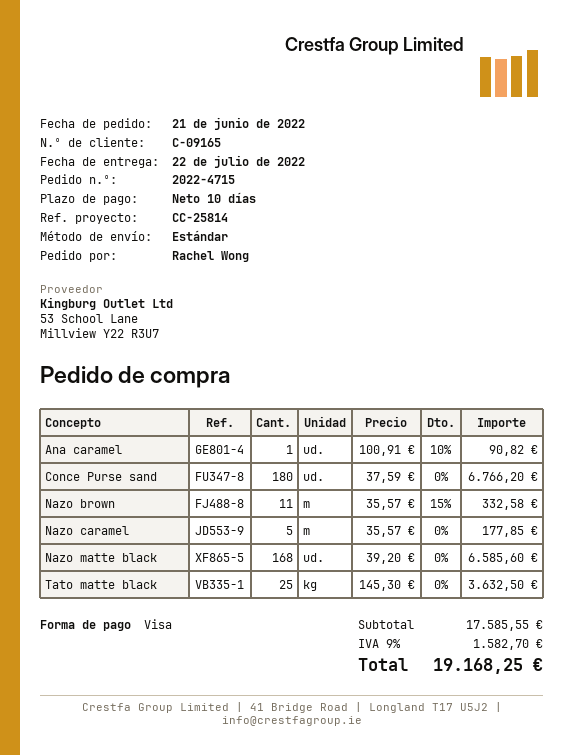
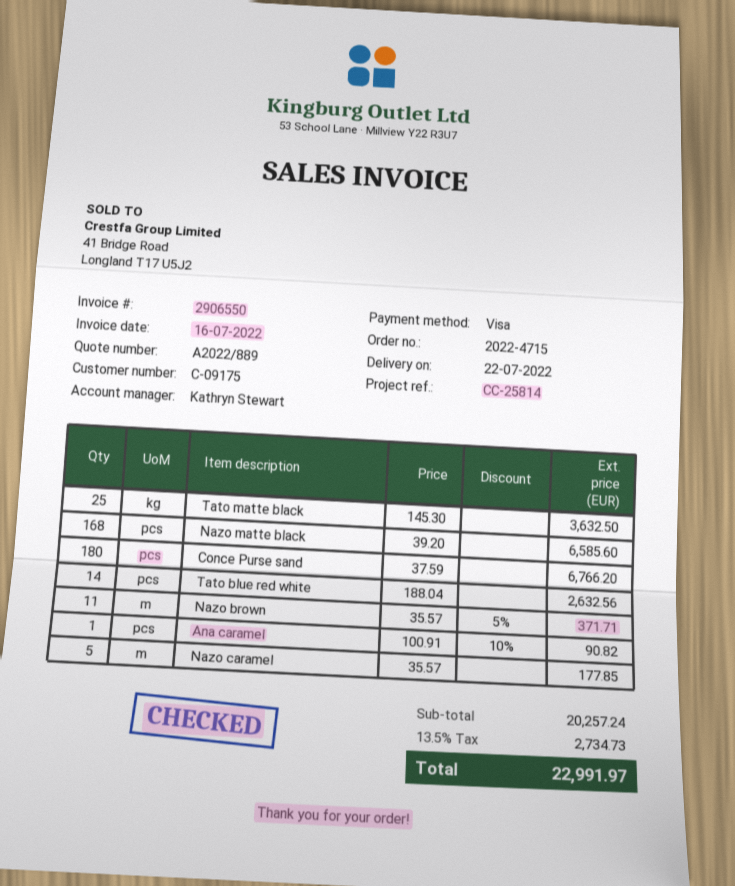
customer number: C-09165 -> C-09175
Nazo brown: 11 x 35.57 - 15% = 332.58 -> 11 x 35.57 - 5% = 371.71
Tato blue red white: none -> 14 x 188.04 = 2632.56
subtotal: 17585.55 -> 20257.24
tax: 9% = 1582.70 -> 13.5% = 2734.73
total: 19168.25 -> 22991.97

